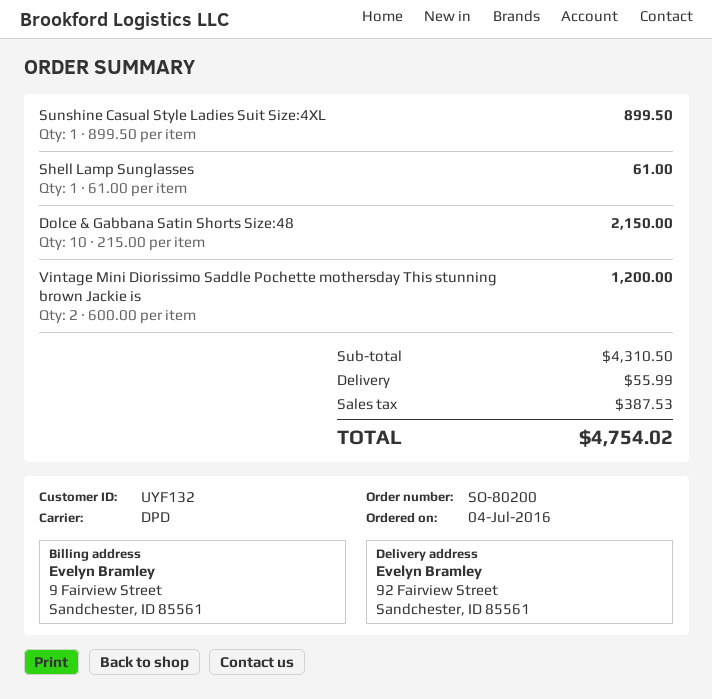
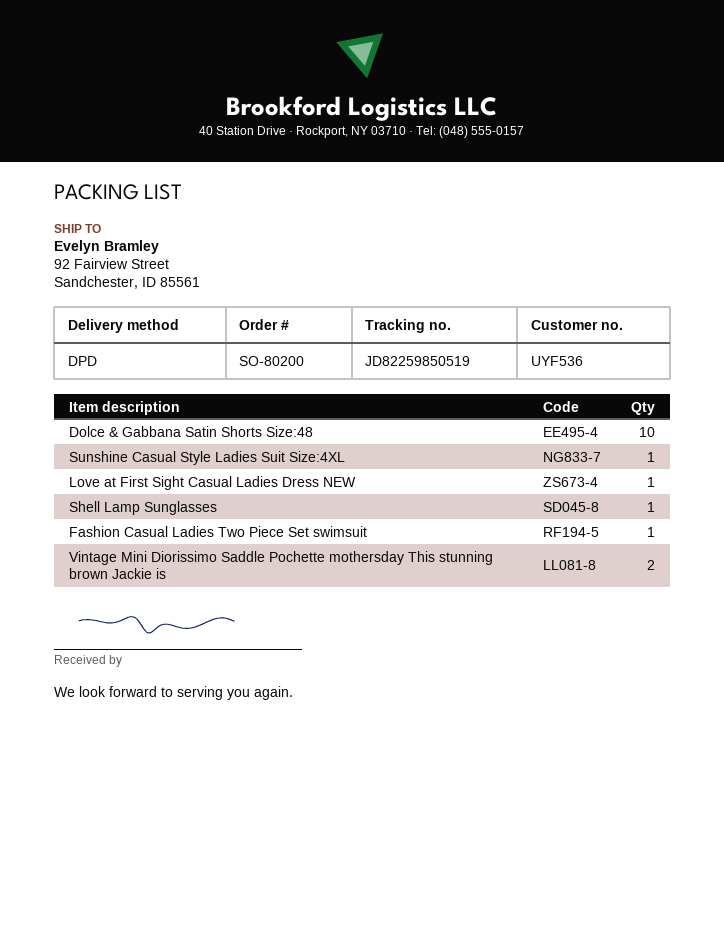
customer number: UYF132 -> UYF536
Love at First Sight Casual Ladies Dress NEW: none -> 1
Fashion Casual Ladies Two Piece Set swimsuit: none -> 1

